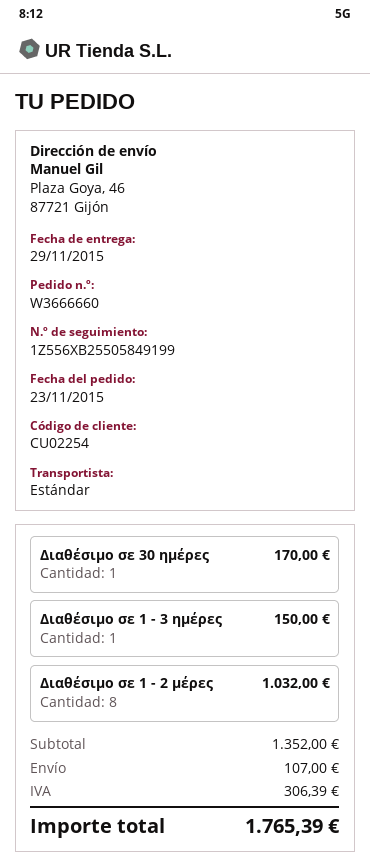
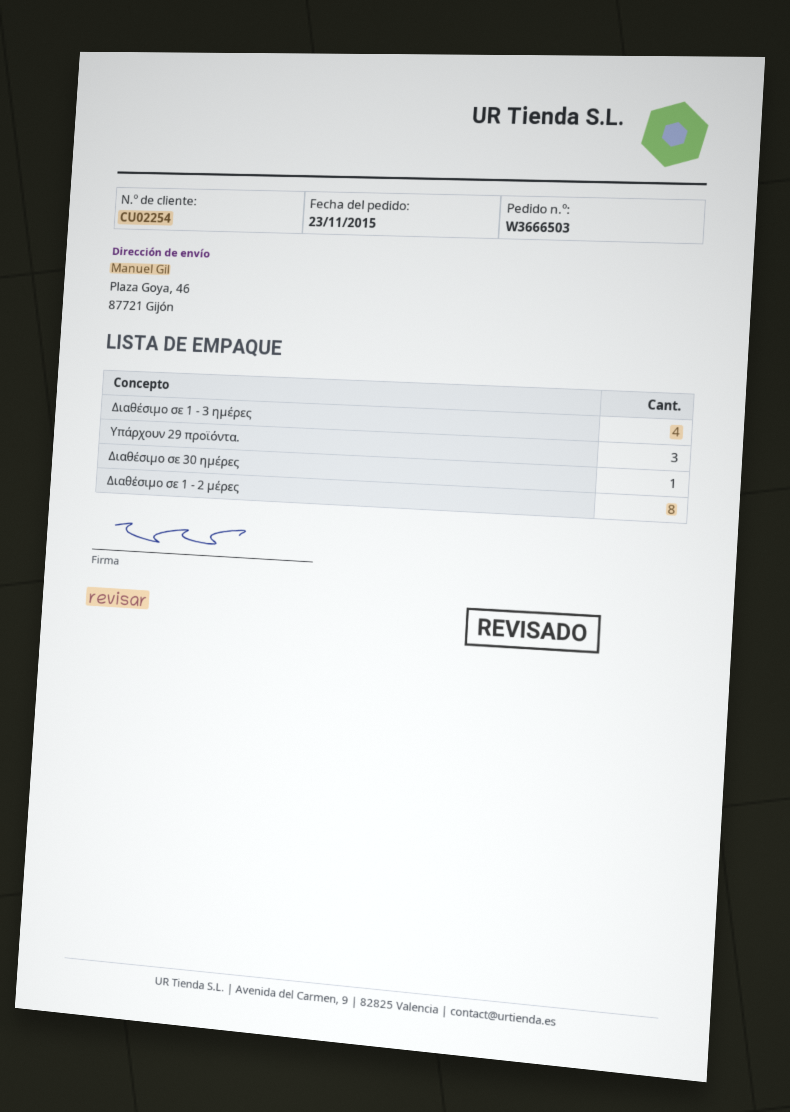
order number: W3666660 -> W3666503
Διαθέσιμο σε 1 - 3 ημέρες: 1 -> 4
Υπάρχουν 29 προϊόντα.: none -> 3

